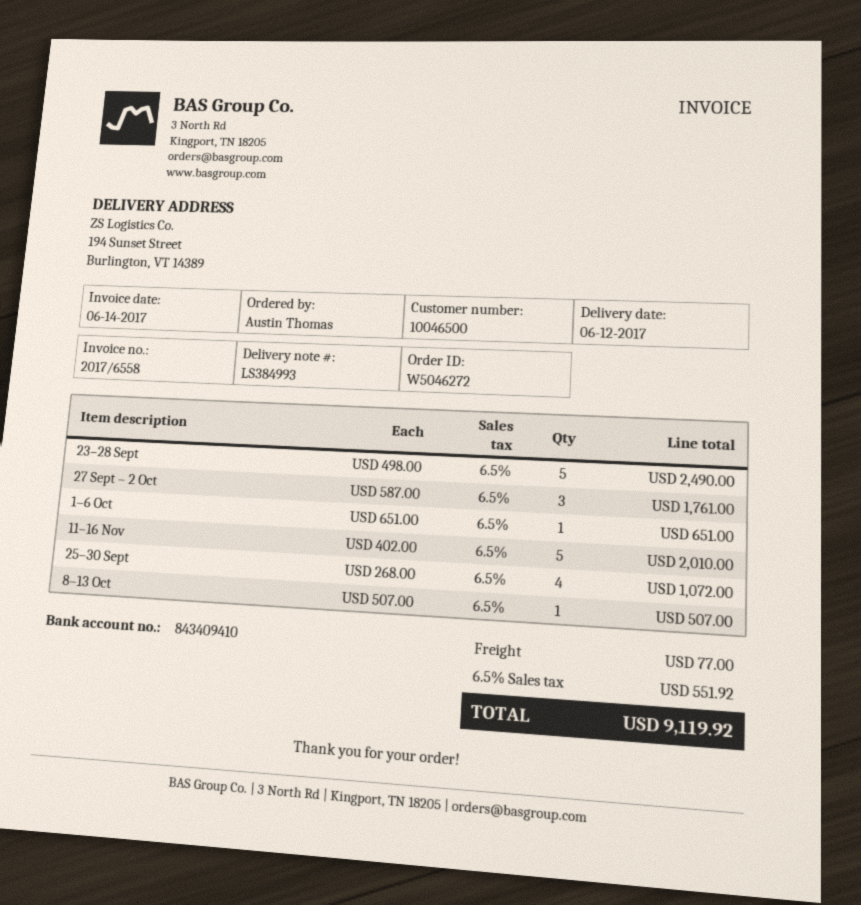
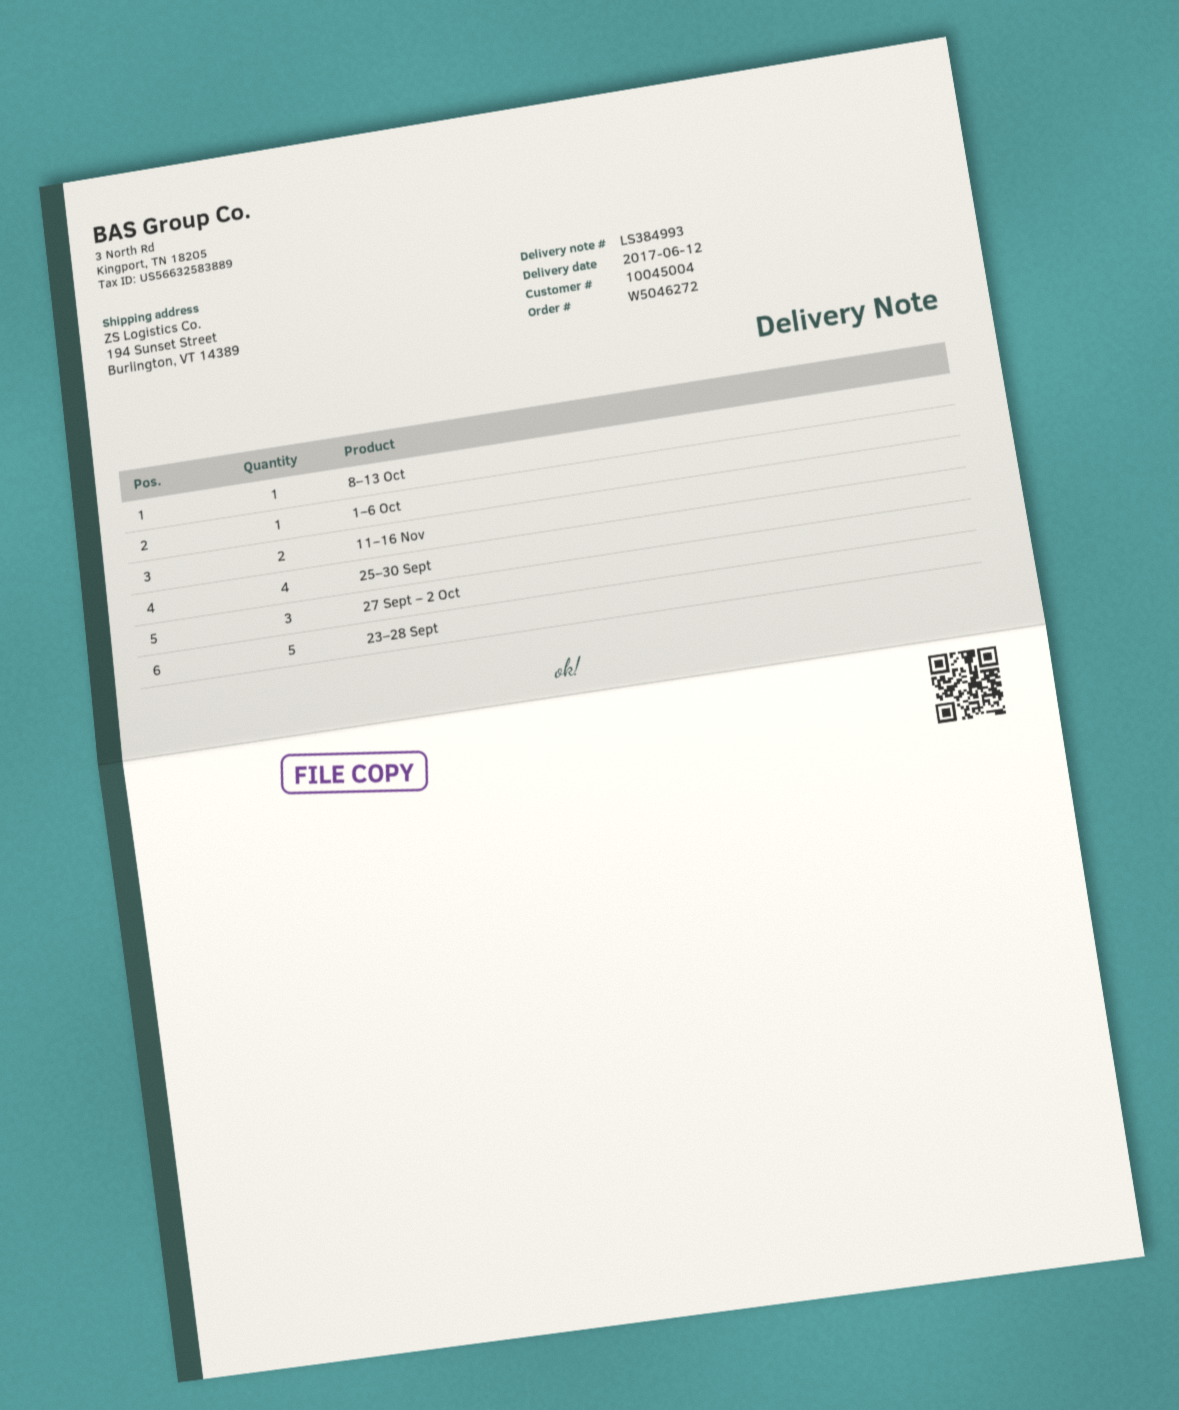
customer number: 10046500 -> 10045004
11–16 Nov: 5 -> 2

